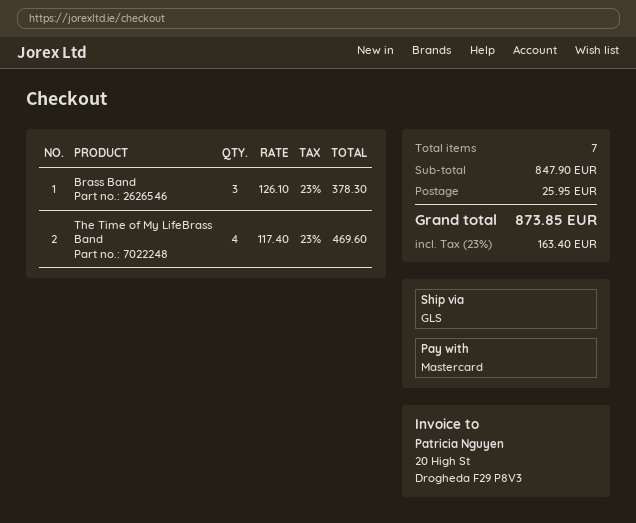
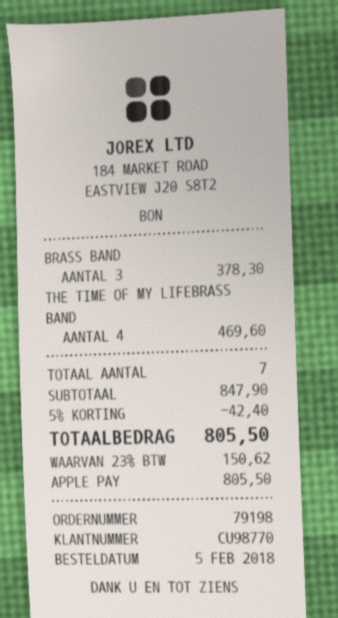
payment method: Mastercard -> Apple Pay
discount: none -> 5% = 42.40
shipping: 25.95 -> none
tax: 23% = 163.40 -> 23% = 150.62
total: 873.85 -> 805.50

